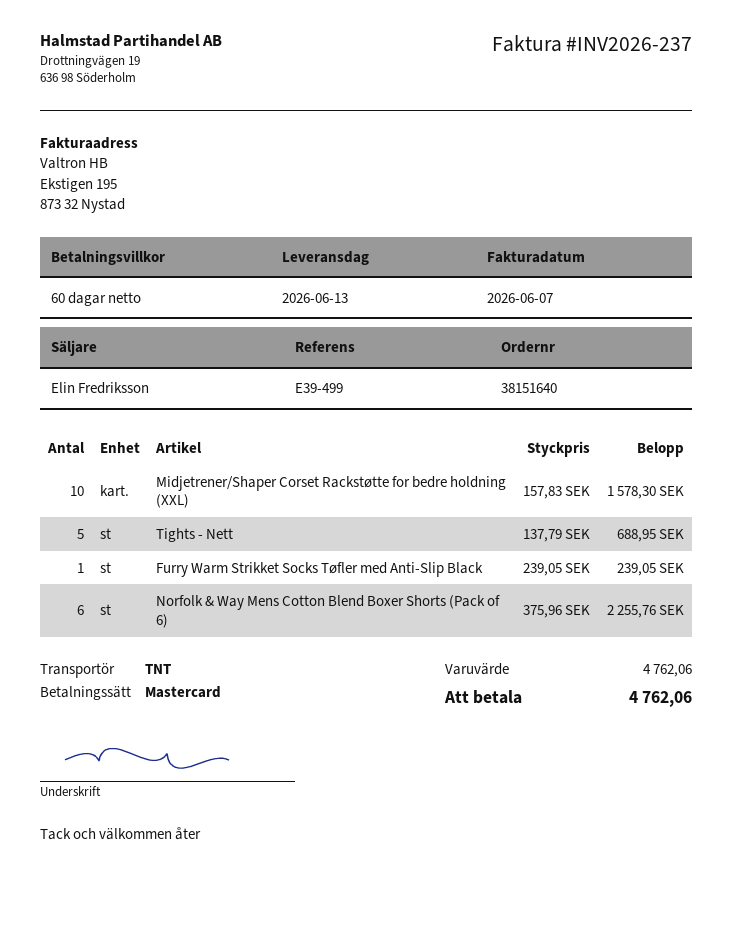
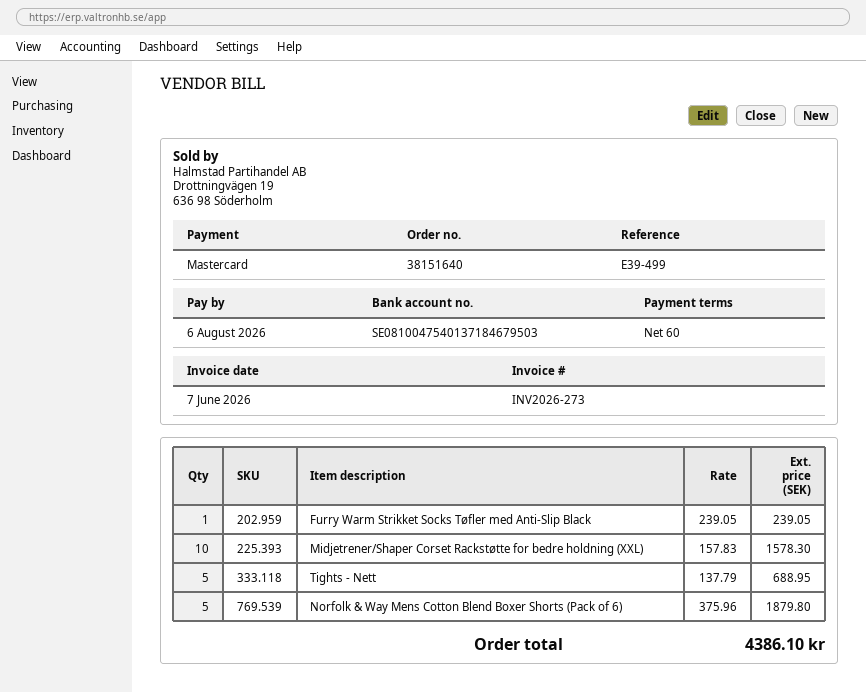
invoice number: INV2026-237 -> INV2026-273
Norfolk & Way Mens Cotton Blend Boxer Shorts (Pack of 6): 6 x 375.96 = 2255.76 -> 5 x 375.96 = 1879.80
total: 4762.06 -> 4386.10

